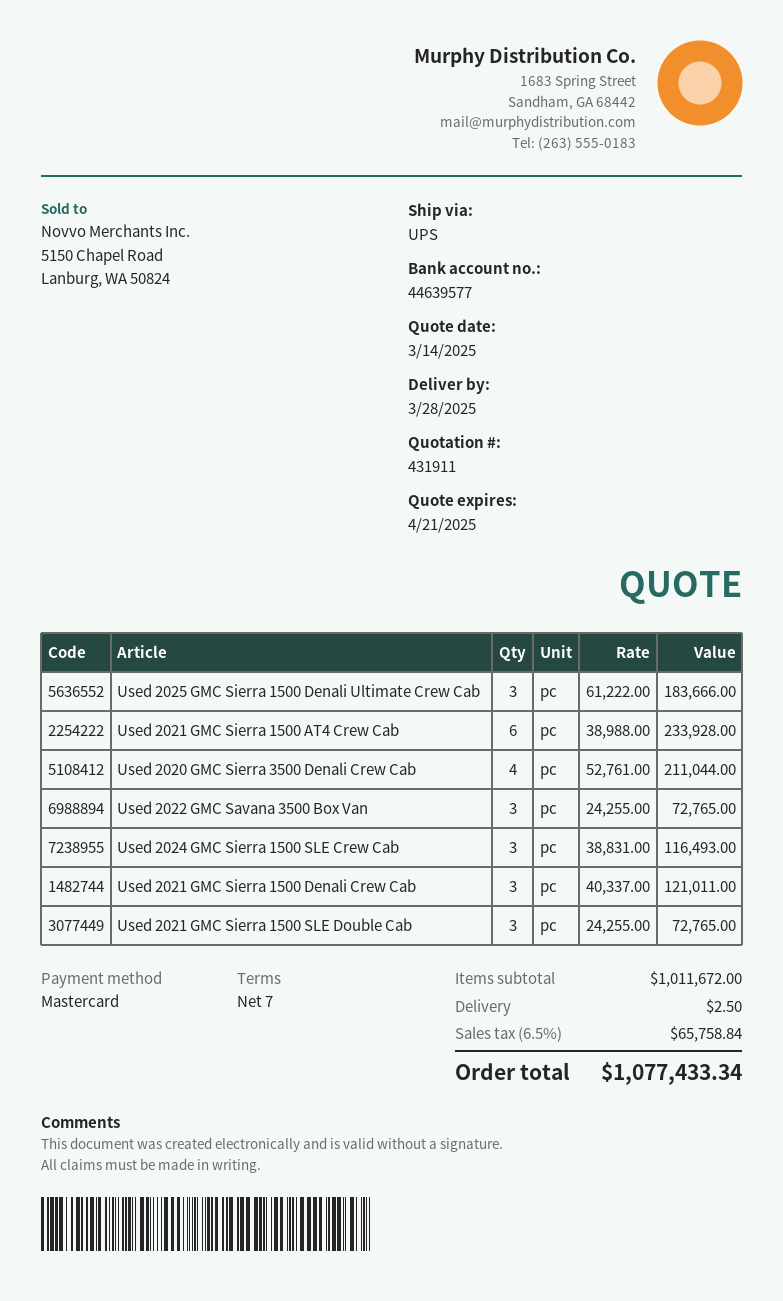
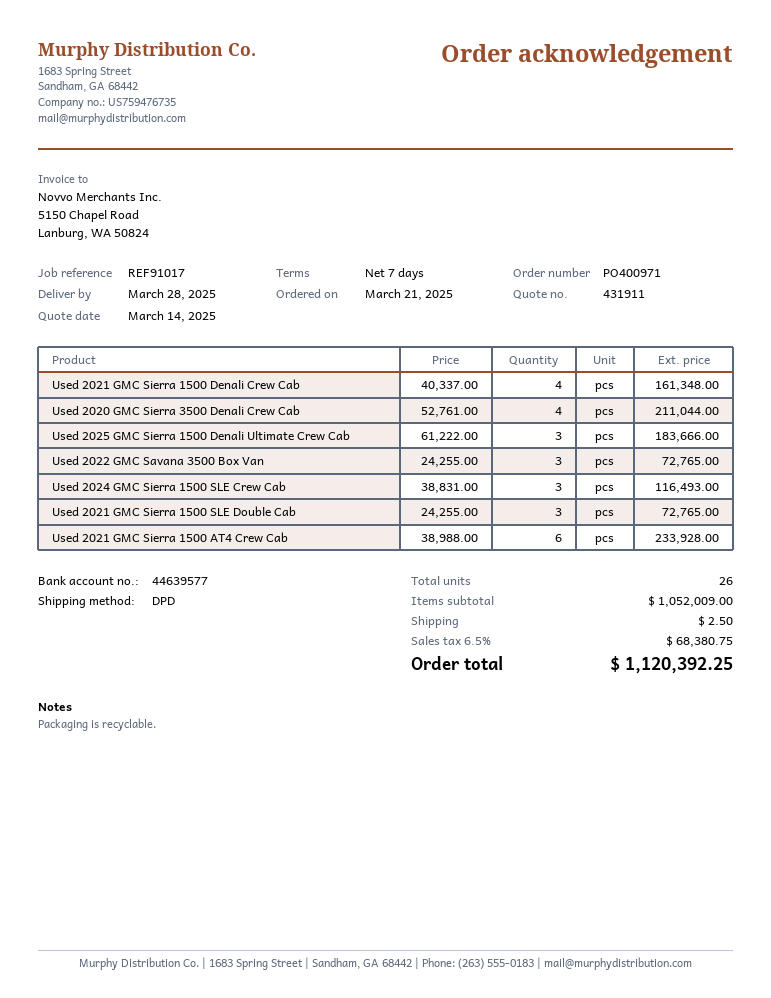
shipping method: UPS -> DPD
Used 2021 GMC Sierra 1500 Denali Crew Cab: 3 x 40337.00 = 121011.00 -> 4 x 40337.00 = 161348.00
subtotal: 1011672.00 -> 1052009.00
tax: 6.5% = 65758.84 -> 6.5% = 68380.75
total: 1077433.34 -> 1120392.25

